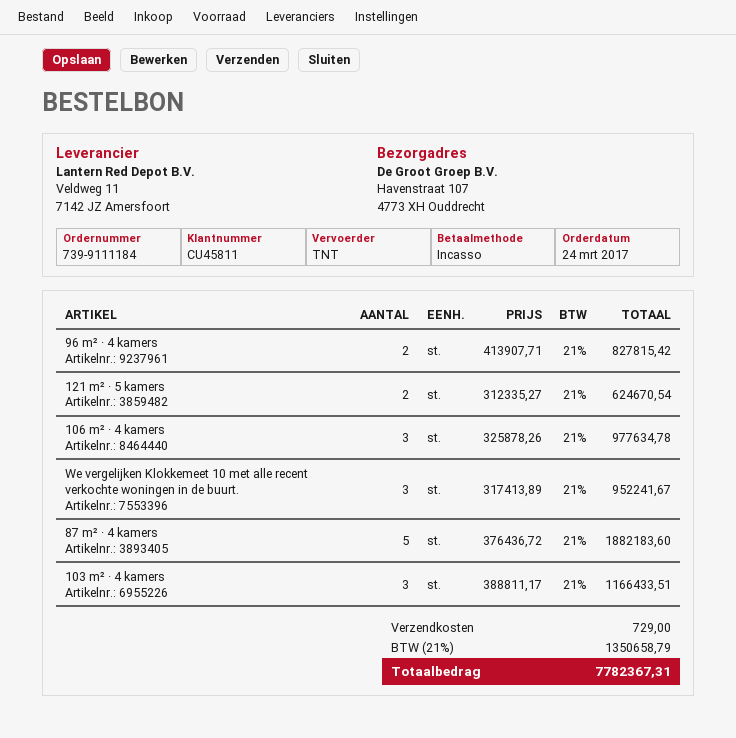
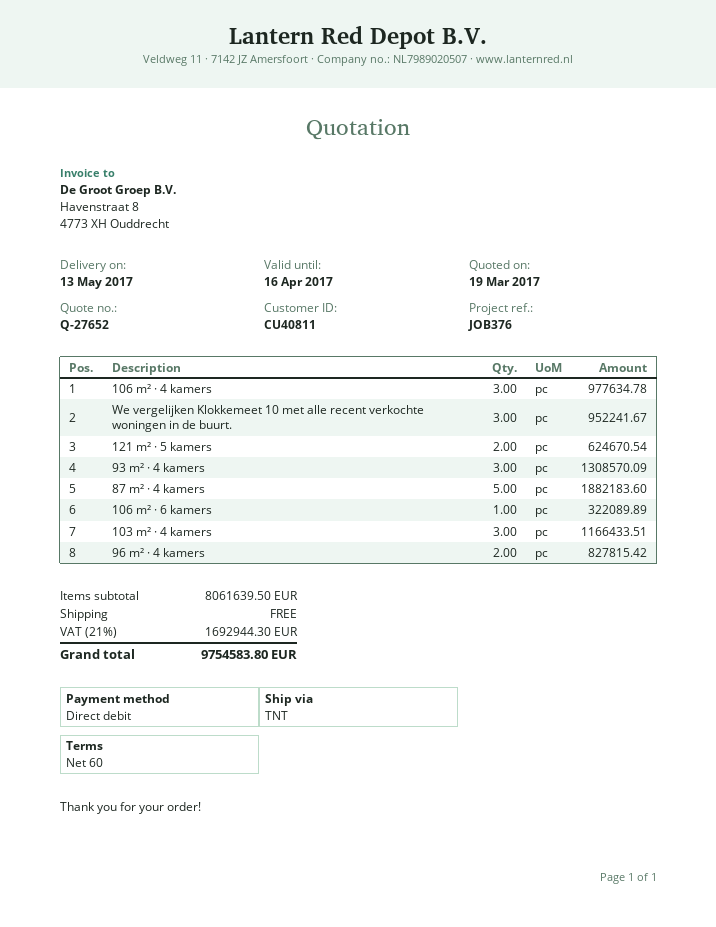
customer number: CU45811 -> CU40811
93 m² · 4 kamers: none -> 3 for 1308570.09
106 m² · 6 kamers: none -> 1 for 322089.89
shipping: 729.00 -> 0.00
tax: 21% = 1350658.79 -> 21% = 1692944.30
total: 7782367.31 -> 9754583.80

